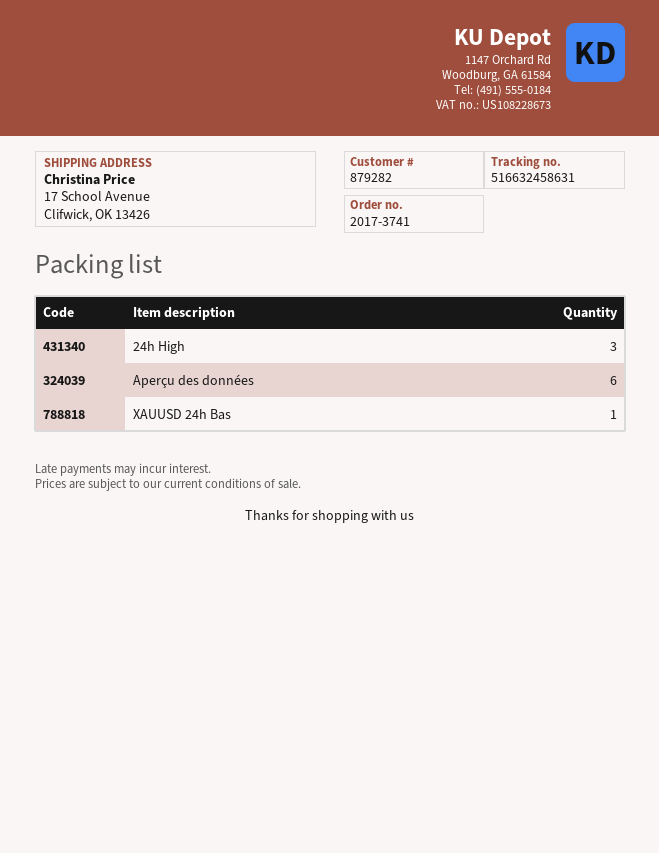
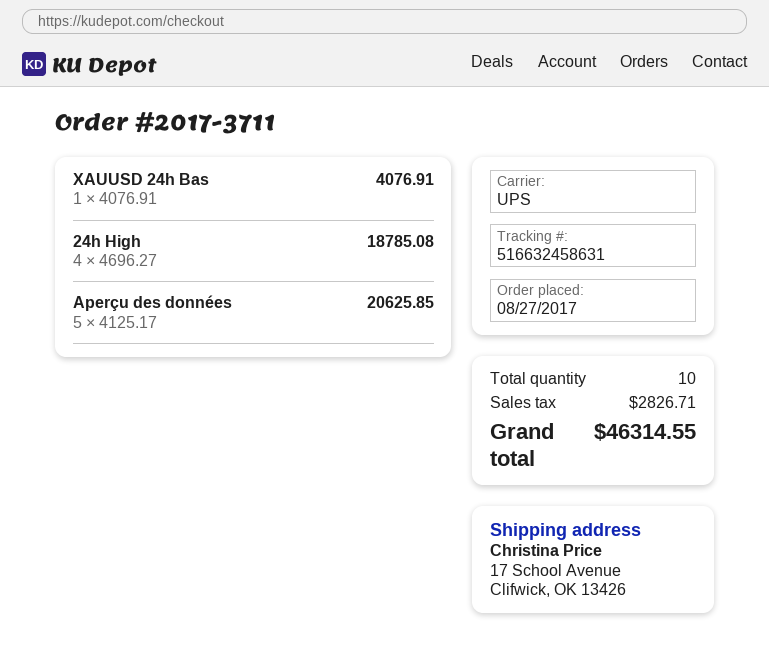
order number: 2017-3741 -> 2017-3711
24h High: 3 -> 4
Aperçu des données: 6 -> 5

